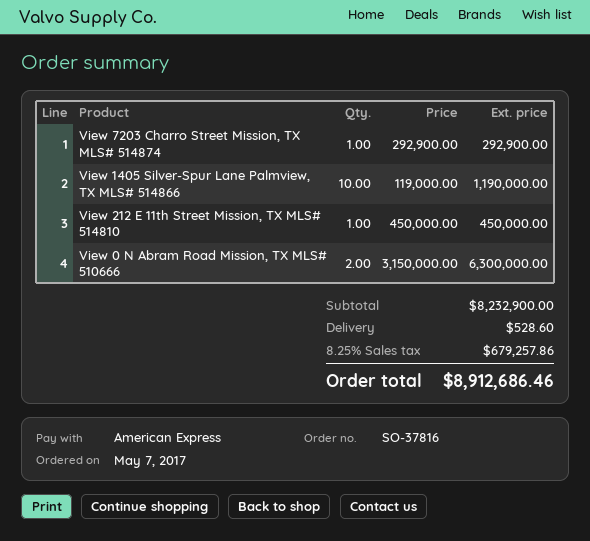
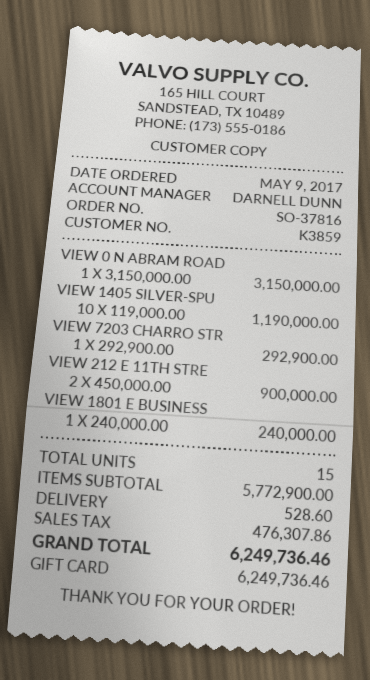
order date: 2017-05-07 -> 2017-05-09
payment method: American Express -> gift card
View 212 E 11th Street Mission, TX MLS# 514810: 1 x 450000.00 = 450000.00 -> 2 x 450000.00 = 900000.00
View 0 N Abram Road Mission, TX MLS# 510666: 2 x 3150000.00 = 6300000.00 -> 1 x 3150000.00 = 3150000.00
VIEW 1801 E BUSINESS: none -> 1 x 240000.00 = 240000.00
subtotal: 8232900.00 -> 5772900.00
tax: 679257.86 -> 476307.86
total: 8912686.46 -> 6249736.46

